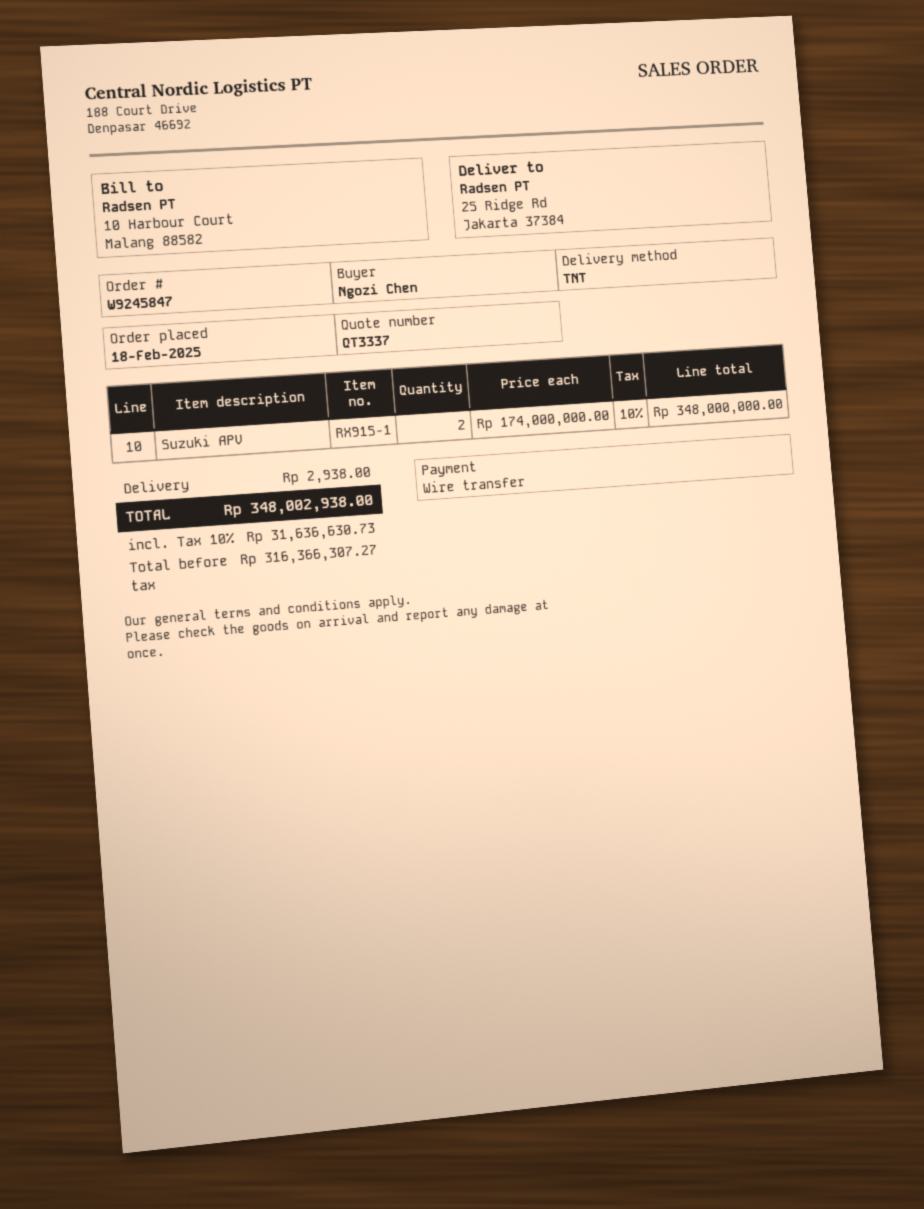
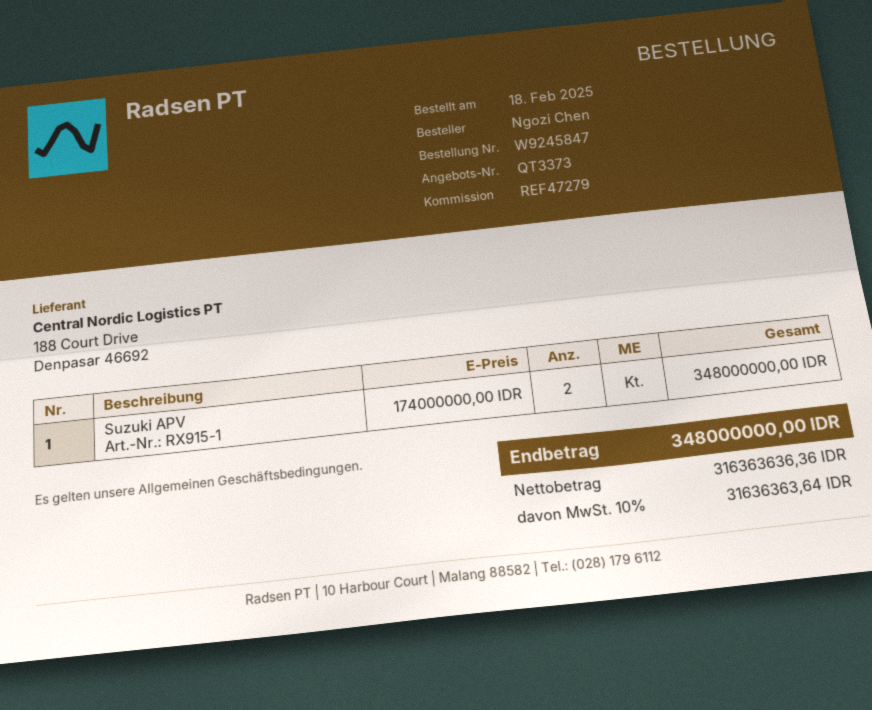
quote number: QT3337 -> QT3373
shipping: 2938.00 -> none
net: 316366307.27 -> 316363636.36
tax: 10% = 31636630.73 -> 10% = 31636363.64
total: 348002938.00 -> 348000000.00

